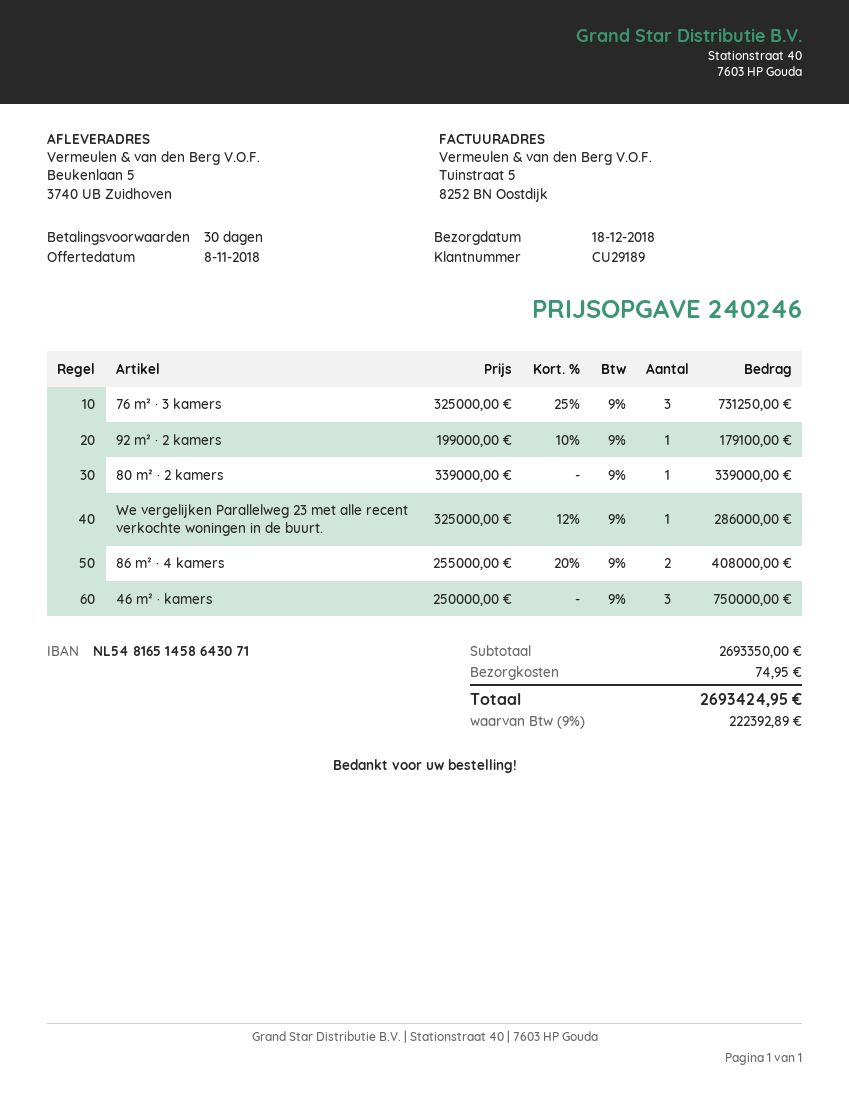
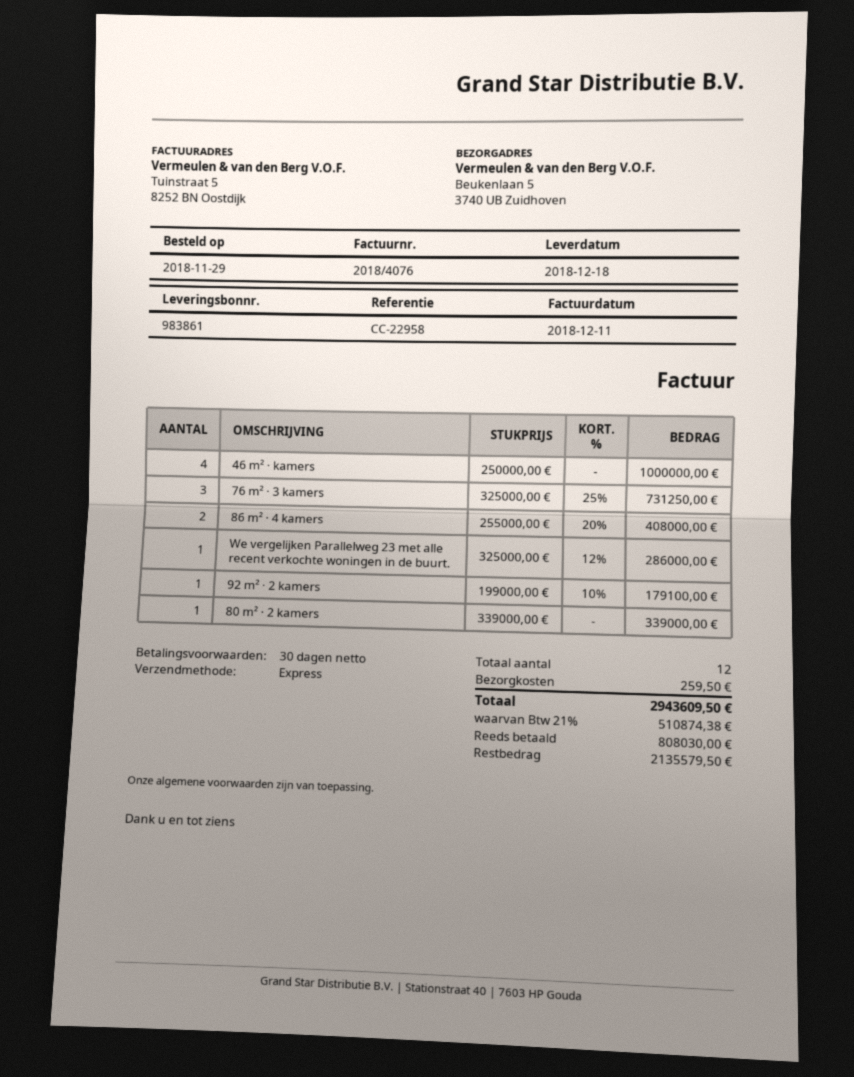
46 m² · kamers: 3 x 250000.00 = 750000.00 -> 4 x 250000.00 = 1000000.00
shipping: 74.95 -> 259.50
tax: 9% = 222392.89 -> 21% = 510874.38
total: 2693424.95 -> 2943609.50

